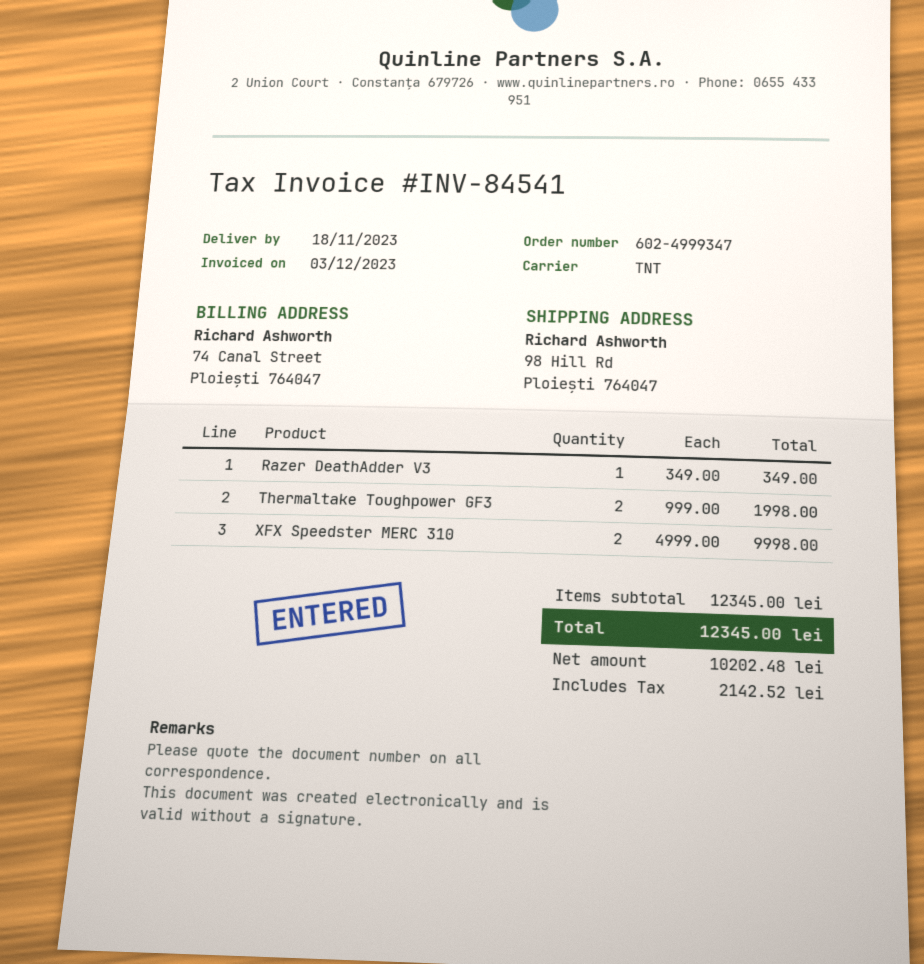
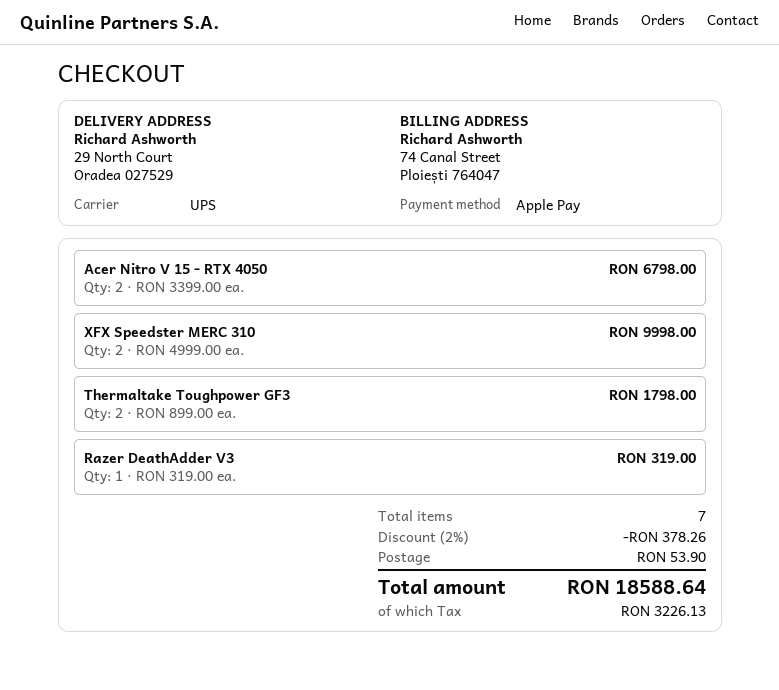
shipping method: TNT -> UPS
ship to: 98 Hill Rd, Ploiești 764047 -> 29 North Court, Oradea 027529
Razer DeathAdder V3: 1 x 349.00 = 349.00 -> 1 x 319.00 = 319.00
Thermaltake Toughpower GF3: 2 x 999.00 = 1998.00 -> 2 x 899.00 = 1798.00
Acer Nitro V 15 - RTX 4050: none -> 2 x 3399.00 = 6798.00
discount: none -> 2% = 378.26
shipping: none -> 53.90
tax: 2142.52 -> 3226.13
total: 12345.00 -> 18588.64

